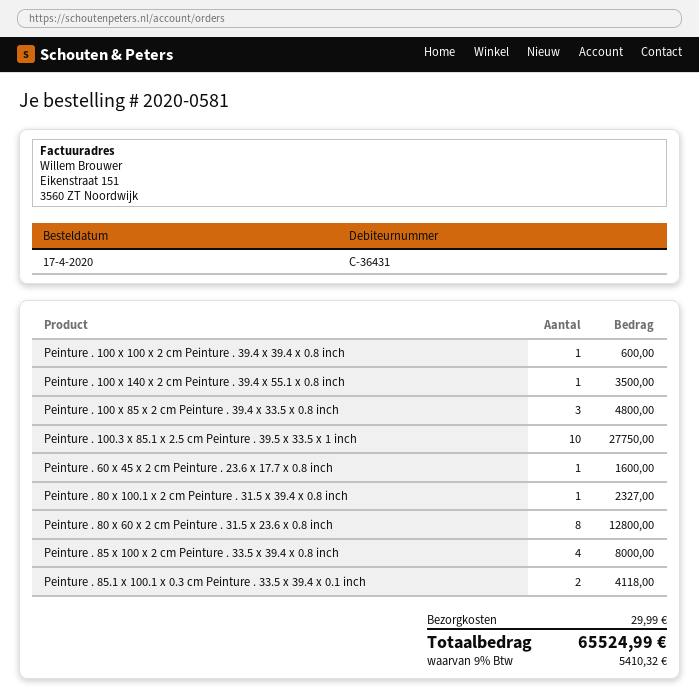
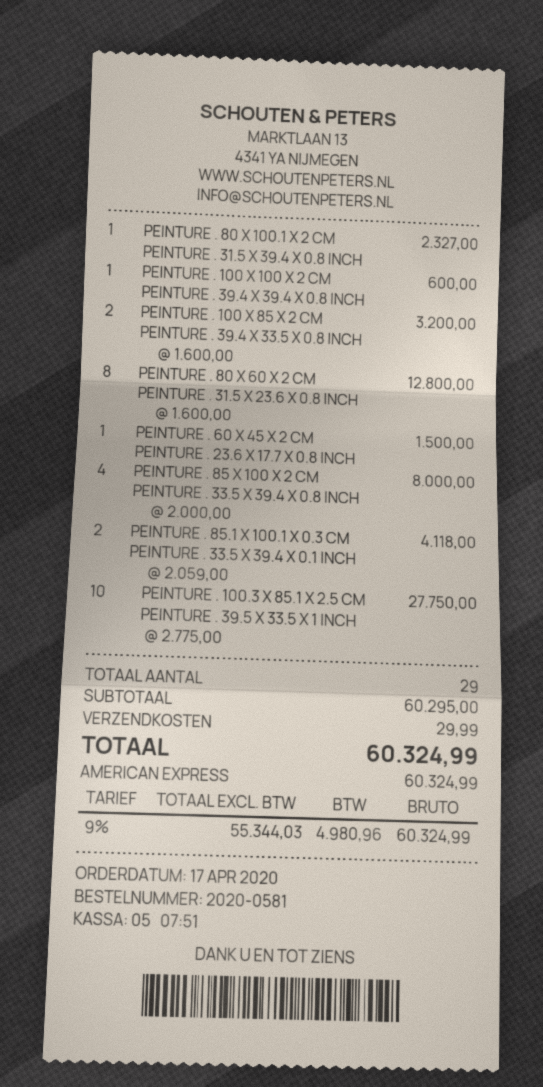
Peinture . 100 x 140 x 2 cm Peinture . 39.4 x 55.1 x 0.8 inch: 1 for 3500.00 -> none
Peinture . 100 x 85 x 2 cm Peinture . 39.4 x 33.5 x 0.8 inch: 3 for 4800.00 -> 2 for 3200.00
Peinture . 60 x 45 x 2 cm Peinture . 23.6 x 17.7 x 0.8 inch: 1 for 1600.00 -> 1 for 1500.00
tax: 9% = 5410.32 -> 9% = 4980.96
total: 65524.99 -> 60324.99

